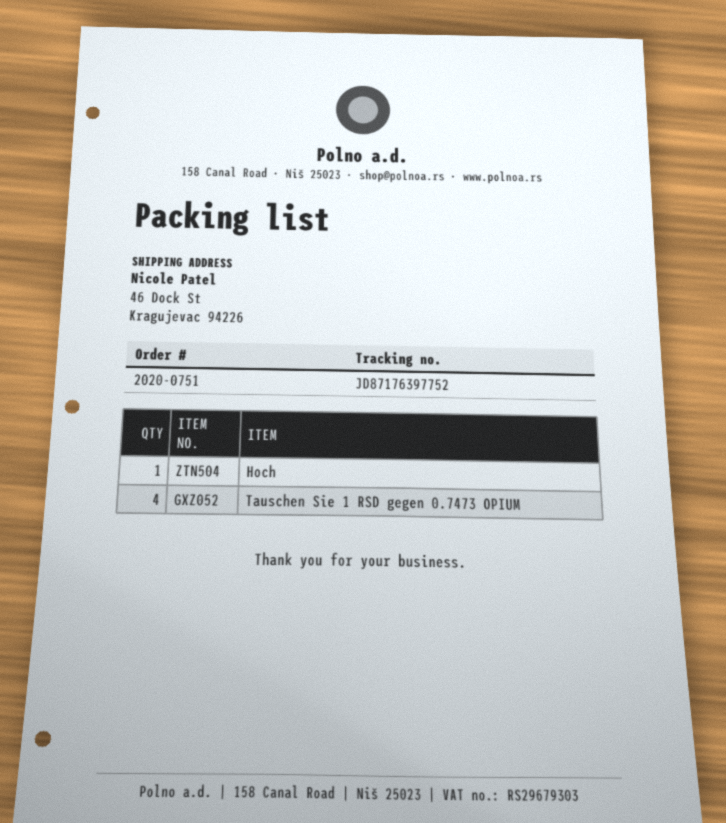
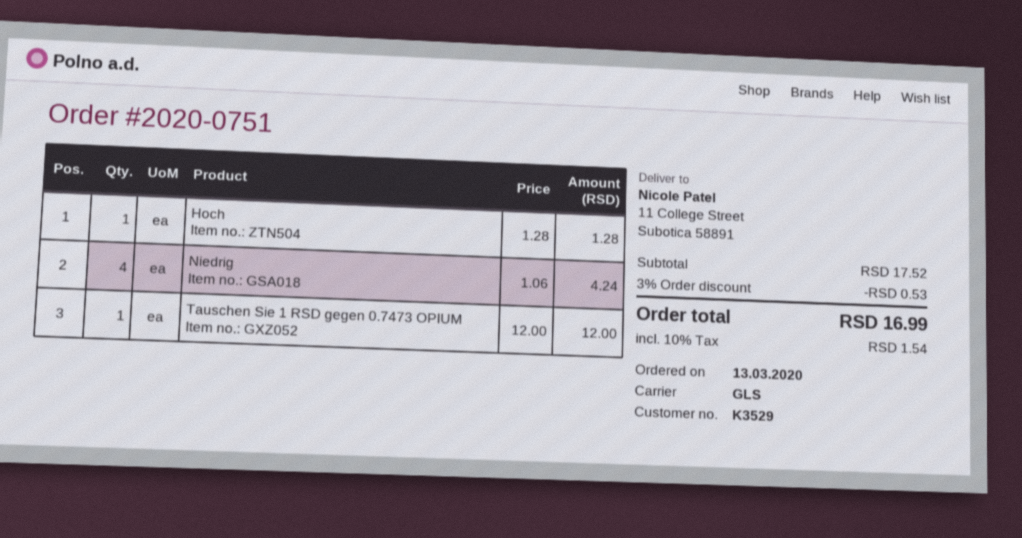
ship to: 46 Dock St, Kragujevac 94226 -> 11 College Street, Subotica 58891
Tauschen Sie 1 RSD gegen 0.7473 OPIUM: 4 -> 1
Niedrig: none -> 4

